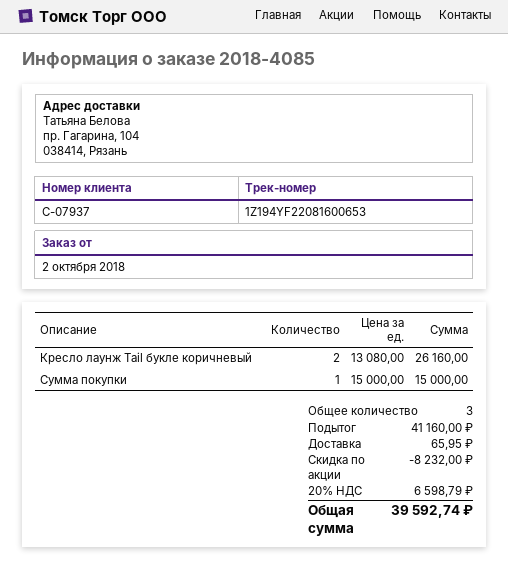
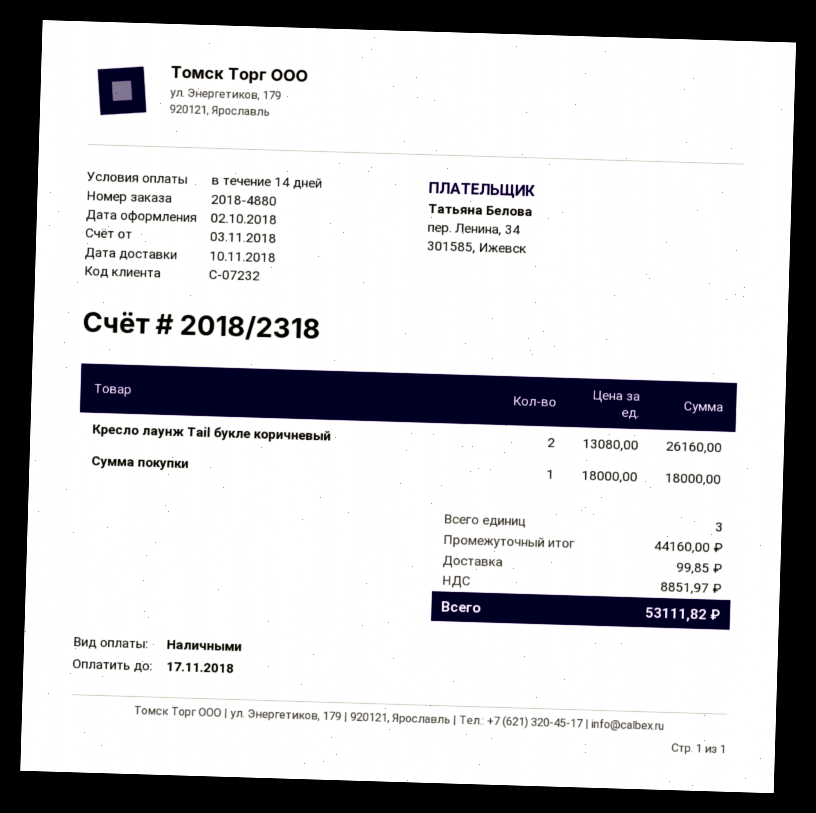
order number: 2018-4085 -> 2018-4880
customer number: C-07937 -> C-07232
Сумма покупки: 1 x 15000.00 = 15000.00 -> 1 x 18000.00 = 18000.00
subtotal: 41160.00 -> 44160.00
discount: 8232.00 -> none
shipping: 65.95 -> 99.85
tax: 6598.79 -> 8851.97
total: 39592.74 -> 53111.82

